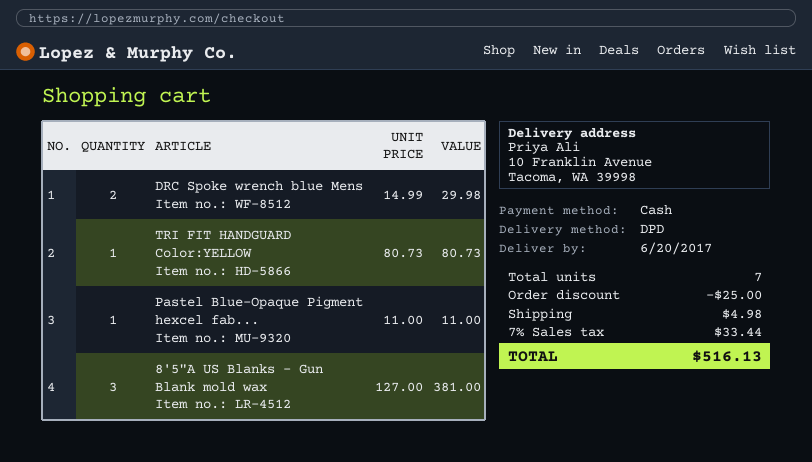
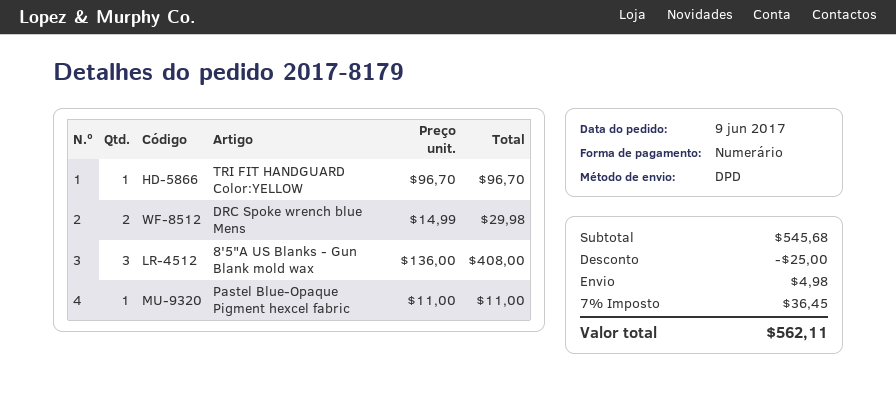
TRI FIT HANDGUARD Color:YELLOW: 1 x 80.73 = 80.73 -> 1 x 96.70 = 96.70
8'5"A US Blanks - Gun Blank mold wax: 3 x 127.00 = 381.00 -> 3 x 136.00 = 408.00
tax: 7% = 33.44 -> 7% = 36.45
total: 516.13 -> 562.11

